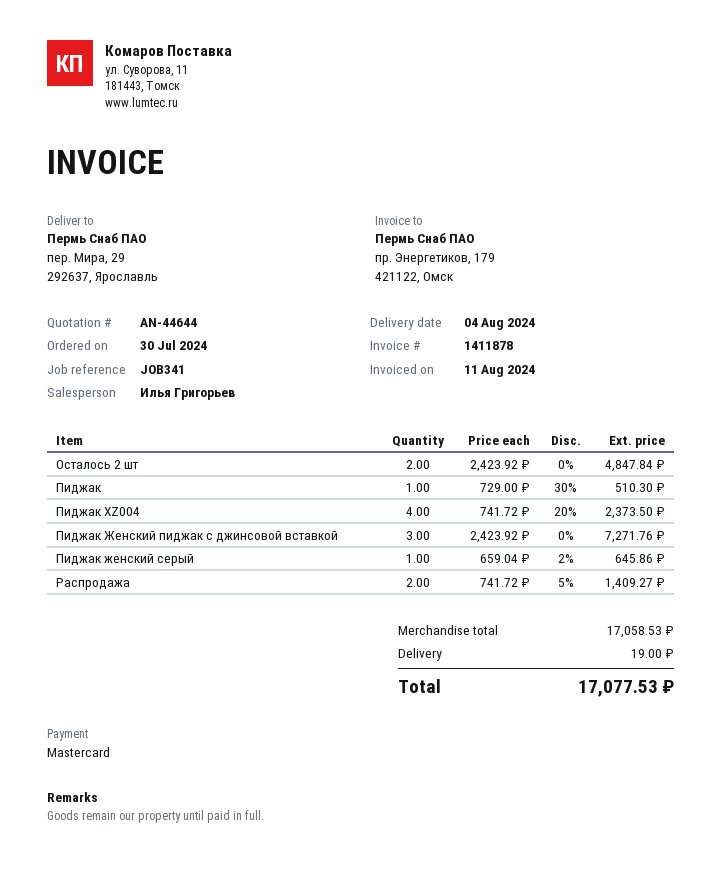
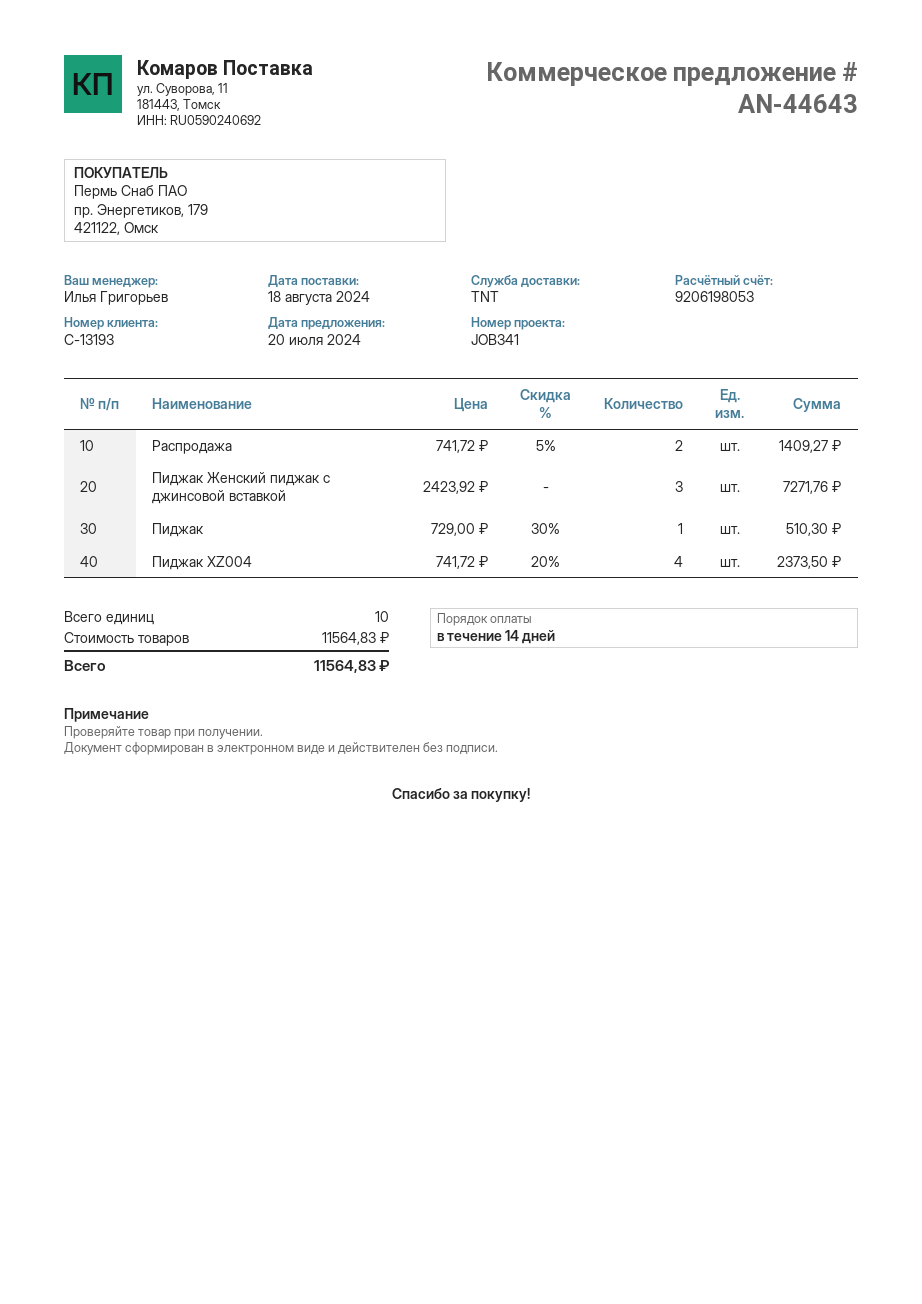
quote number: AN-44644 -> AN-44643
delivery date: 2024-08-04 -> 2024-08-18
Осталось 2 шт: 2 x 2423.92 = 4847.84 -> none
Пиджак женский серый: 1 x 659.04 - 2% = 645.86 -> none
subtotal: 17058.53 -> 11564.83
shipping: 19.00 -> none
total: 17077.53 -> 11564.83

